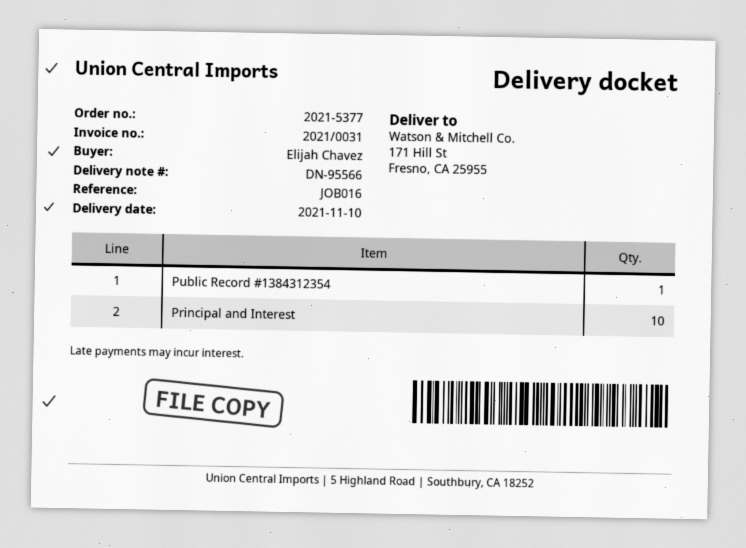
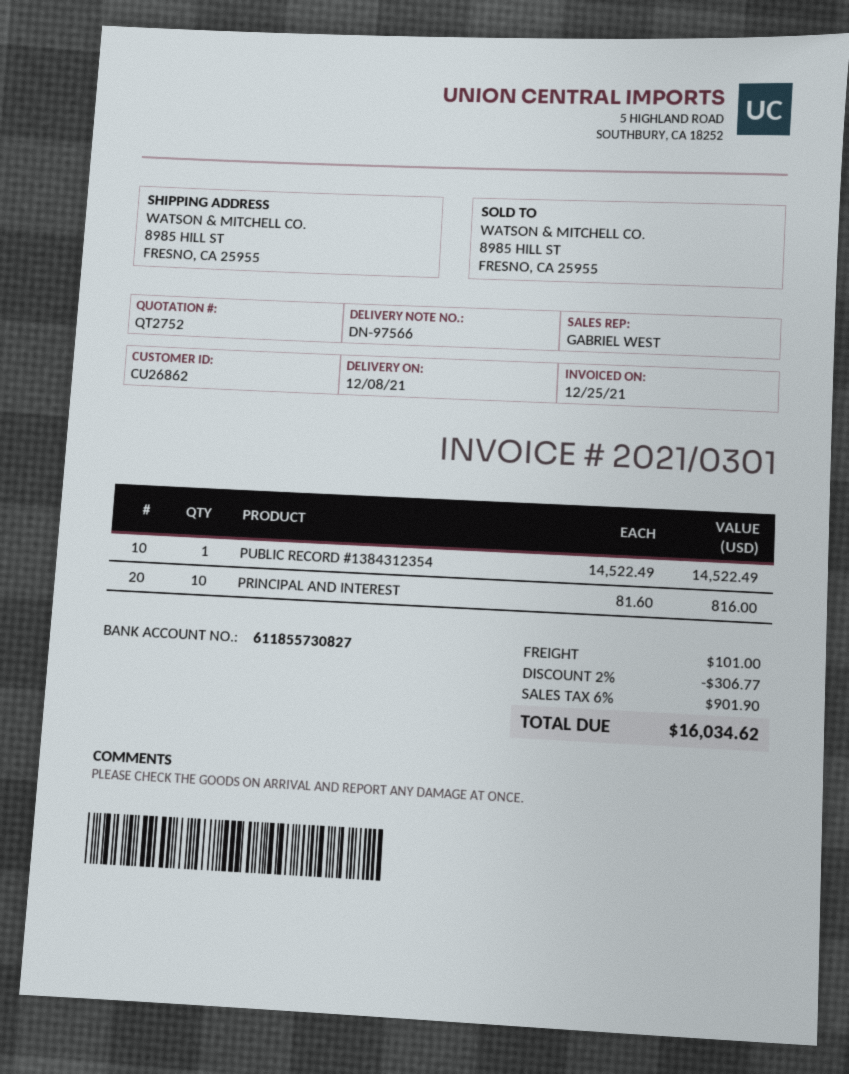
delivery note number: DN-95566 -> DN-97566
delivery date: 2021-11-10 -> 2021-12-08
invoice number: 2021/0031 -> 2021/0301
ship to: 171 Hill St, Fresno, CA 25955 -> 8985 HILL ST, FRESNO, CA 25955

